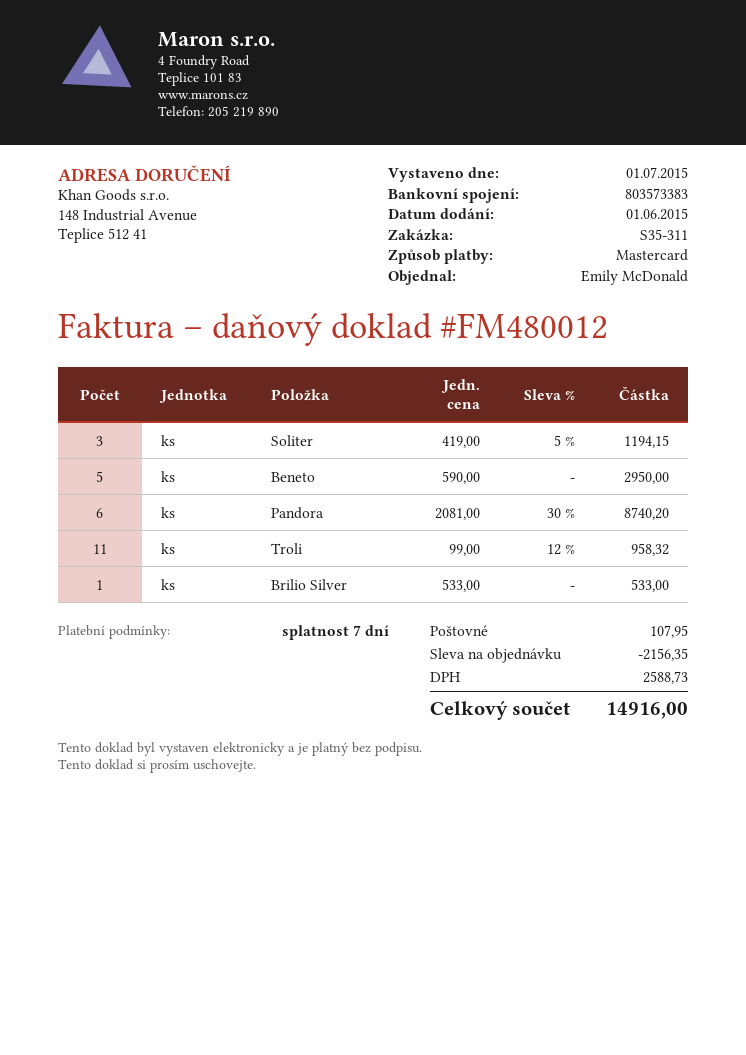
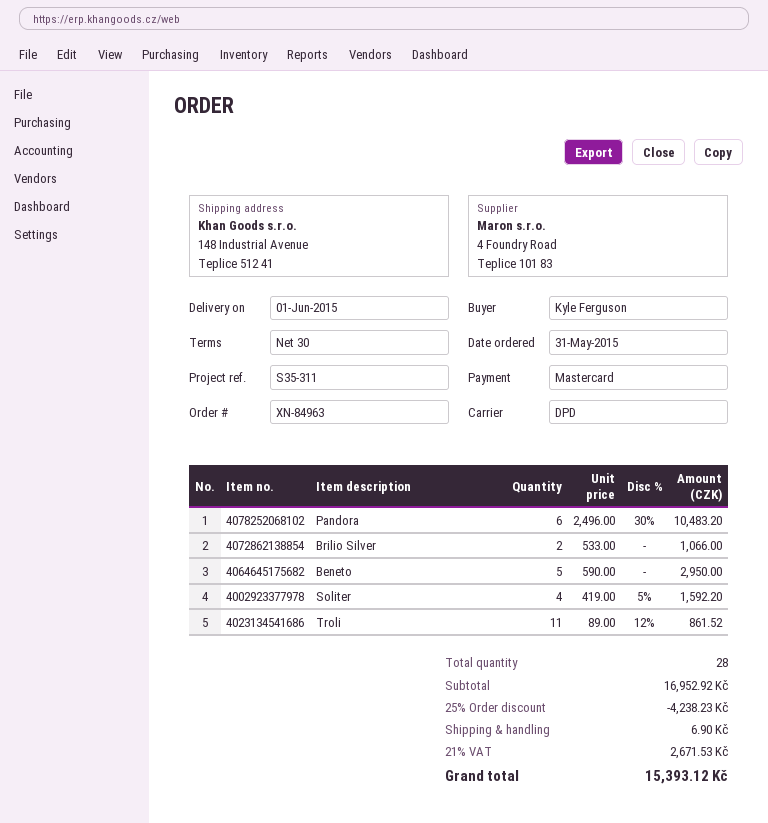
payment terms: 7 days -> 30 days
ordered by: Emily McDonald -> Kyle Ferguson
Soliter: 3 x 419.00 - 5% = 1194.15 -> 4 x 419.00 - 5% = 1592.20
Pandora: 6 x 2081.00 - 30% = 8740.20 -> 6 x 2496.00 - 30% = 10483.20
Troli: 11 x 99.00 - 12% = 958.32 -> 11 x 89.00 - 12% = 861.52
Brilio Silver: 1 x 533.00 = 533.00 -> 2 x 533.00 = 1066.00
discount: 2156.35 -> 4238.23
shipping: 107.95 -> 6.90
tax: 2588.73 -> 2671.53
total: 14916.00 -> 15393.12

